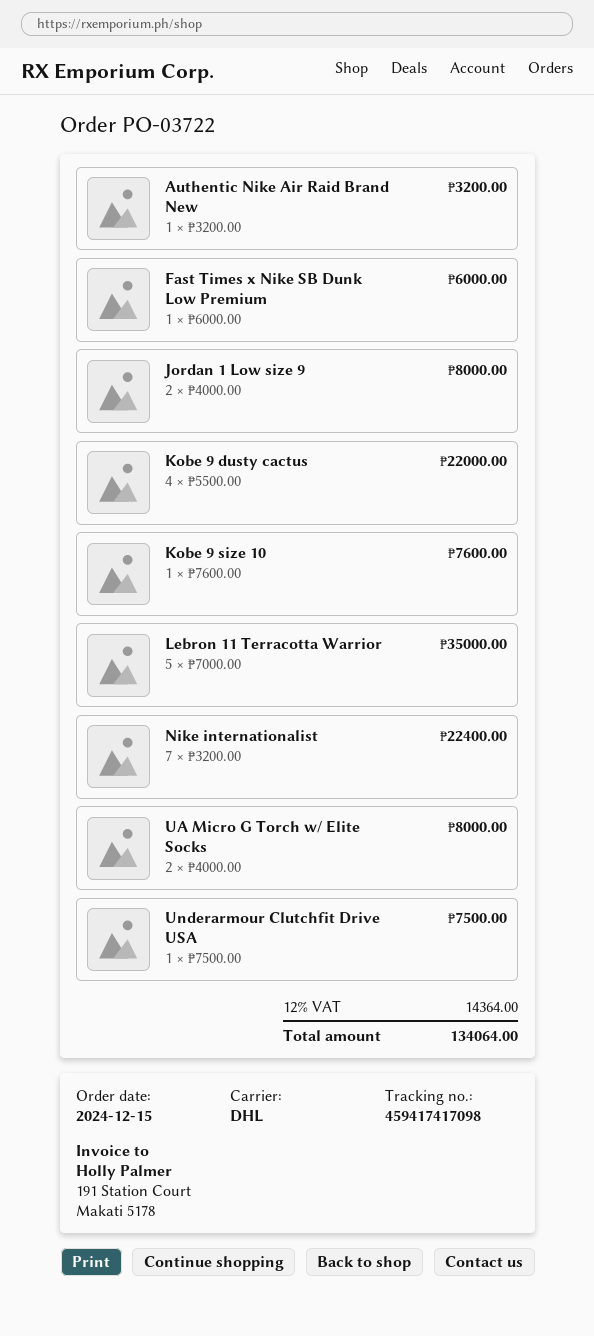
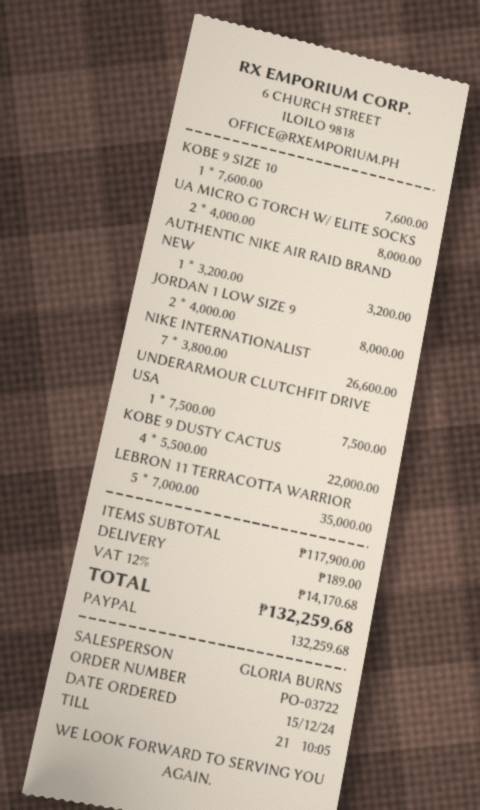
Fast Times x Nike SB Dunk Low Premium: 1 x 6000.00 = 6000.00 -> none
Nike internationalist: 7 x 3200.00 = 22400.00 -> 7 x 3800.00 = 26600.00
shipping: none -> 189.00
tax: 12% = 14364.00 -> 12% = 14170.68
total: 134064.00 -> 132259.68

